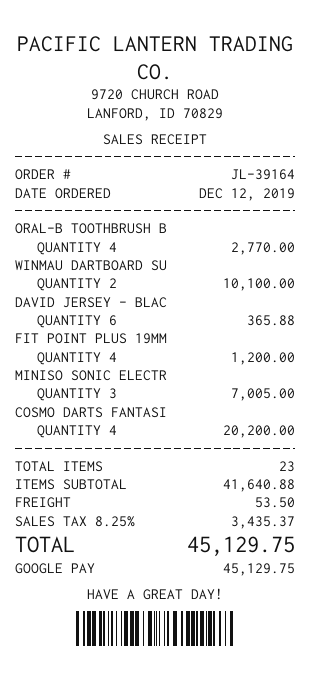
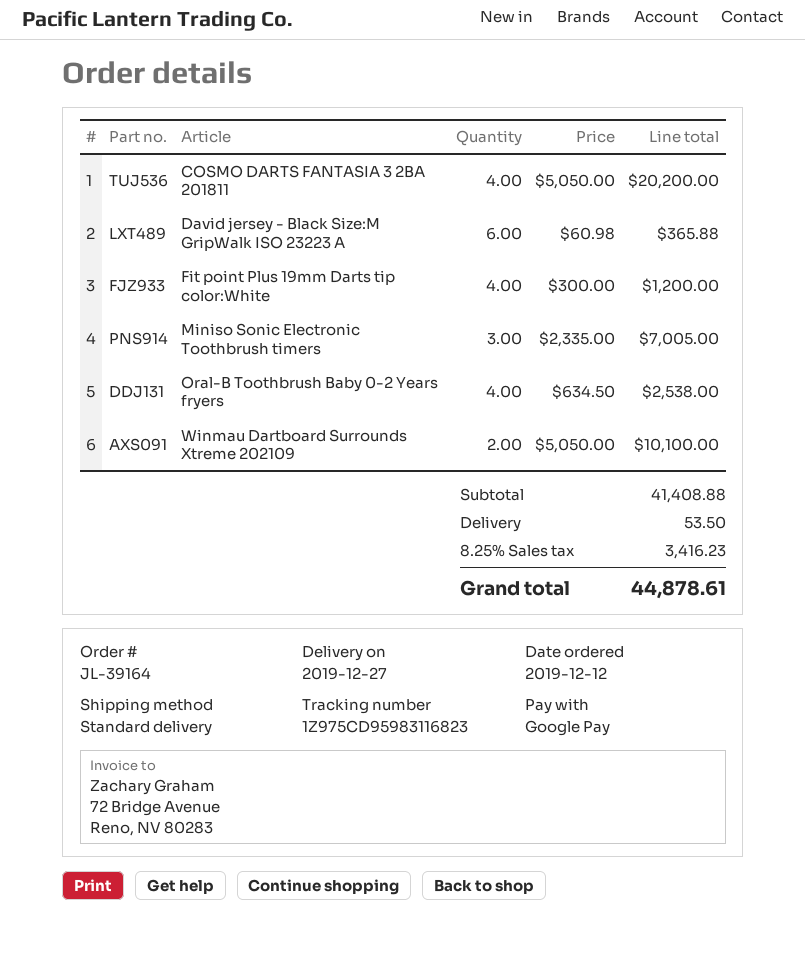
ORAL-B TOOTHBRUSH B: 4 for 2770.00 -> 4 for 2538.00
subtotal: 41640.88 -> 41408.88
tax: 8.25% = 3435.37 -> 8.25% = 3416.23
total: 45129.75 -> 44878.61

